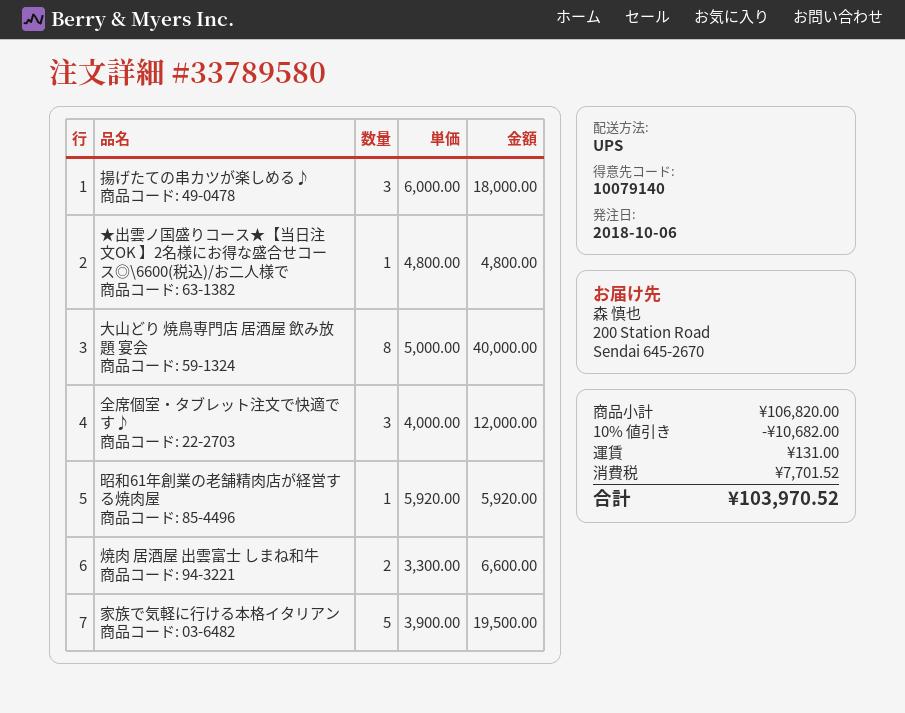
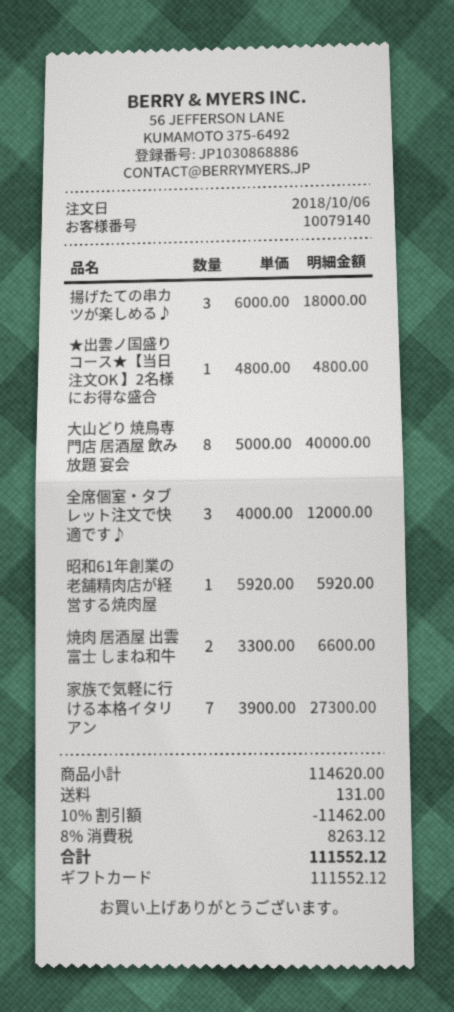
家族で気軽に行ける本格イタリアン: 5 x 3900.00 = 19500.00 -> 7 x 3900.00 = 27300.00
subtotal: 106820.00 -> 114620.00
discount: 10% = 10682.00 -> 10% = 11462.00
tax: 7701.52 -> 8263.12
total: 103970.52 -> 111552.12

